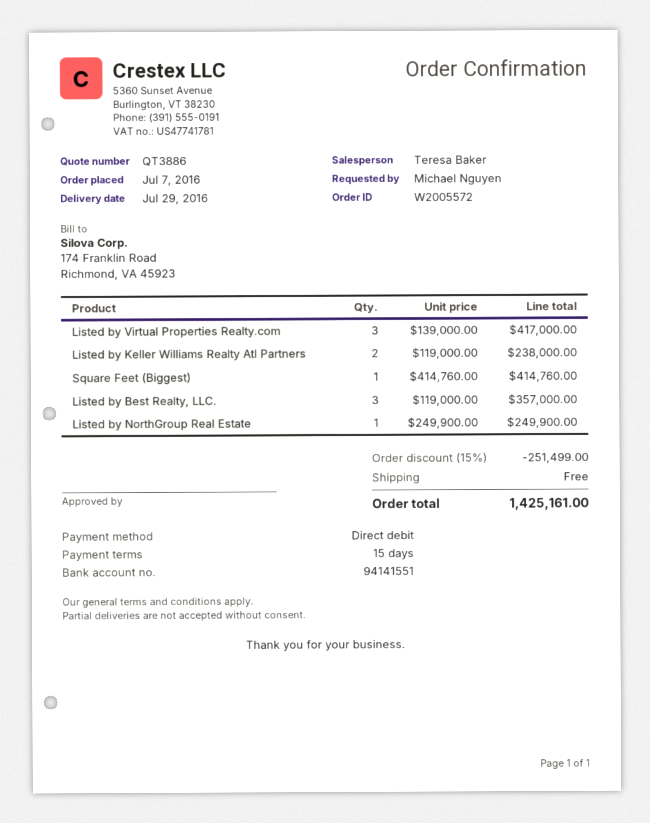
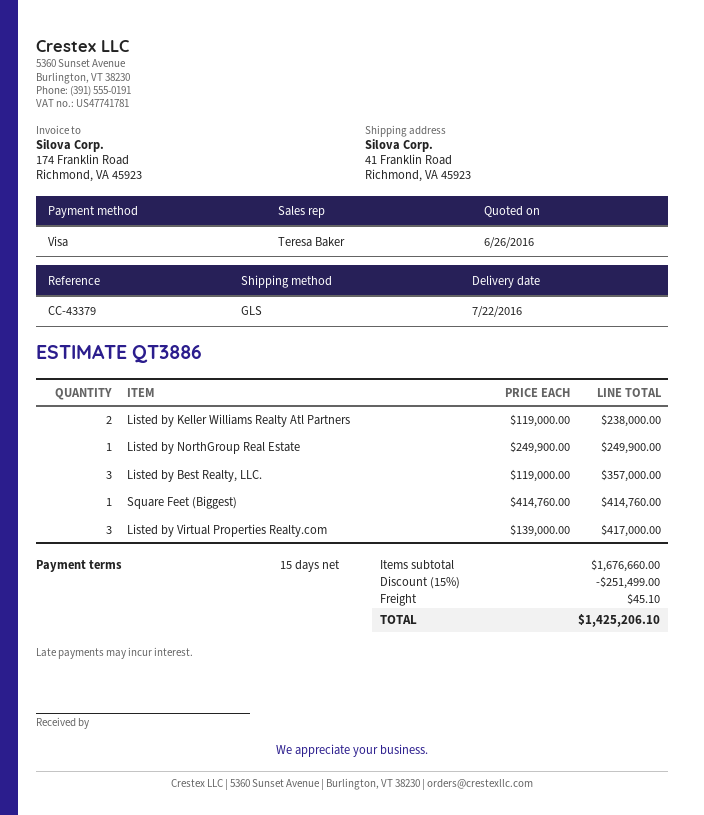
delivery date: 2016-07-29 -> 2016-07-22
payment method: direct debit -> Visa
shipping: 0.00 -> 45.10
total: 1425161.00 -> 1425206.10

